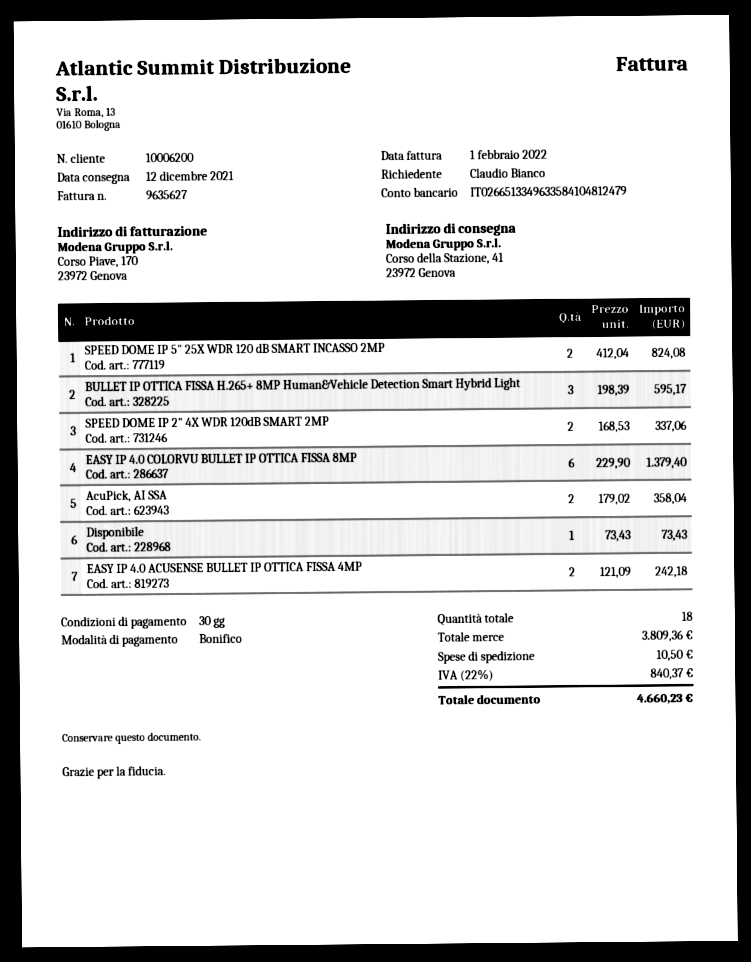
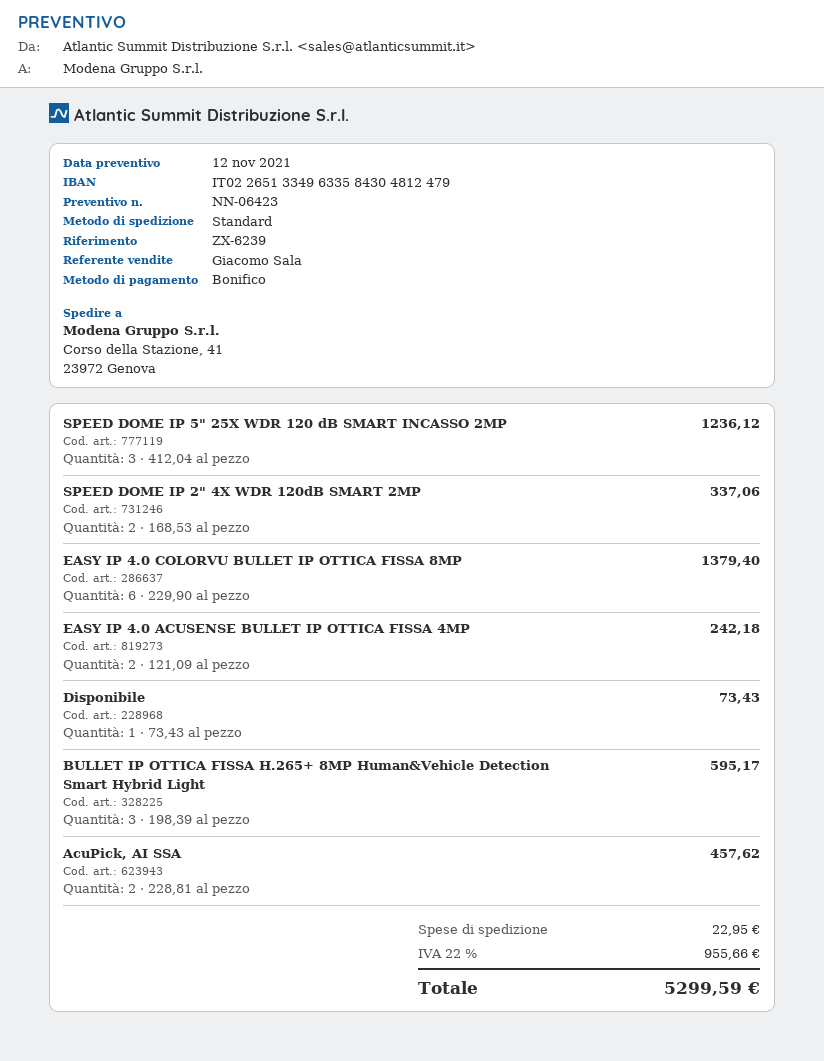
bank account: IT0266513349633584104812479 -> IT0226513349633584304812479
SPEED DOME IP 5" 25X WDR 120 dB SMART INCASSO 2MP: 2 x 412.04 = 824.08 -> 3 x 412.04 = 1236.12
AcuPick, AI SSA: 2 x 179.02 = 358.04 -> 2 x 228.81 = 457.62
shipping: 10.50 -> 22.95
tax: 22% = 840.37 -> 22% = 955.66
total: 4660.23 -> 5299.59

